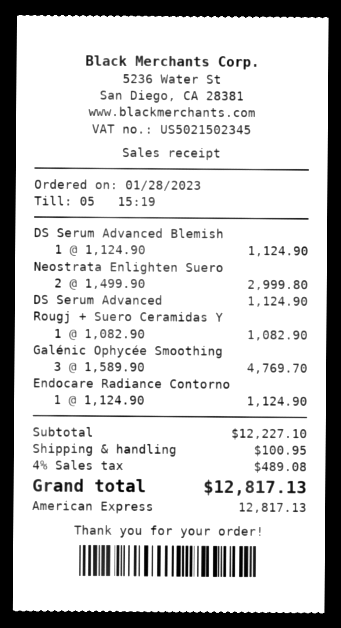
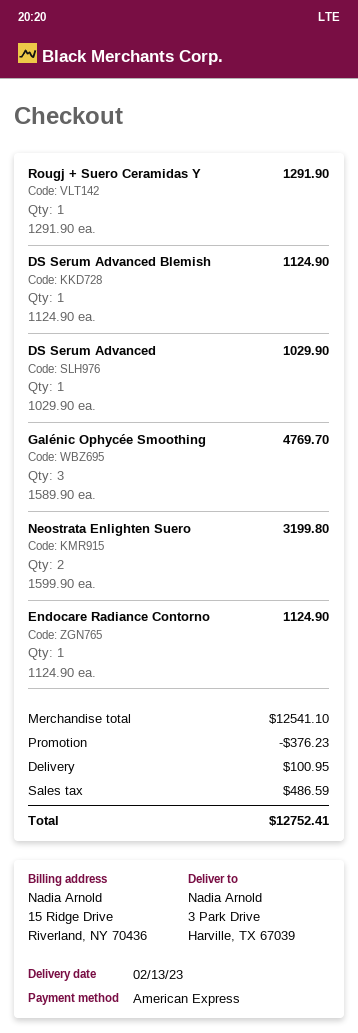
Neostrata Enlighten Suero: 2 x 1499.90 = 2999.80 -> 2 x 1599.90 = 3199.80
DS Serum Advanced: 1 x 1124.90 = 1124.90 -> 1 x 1029.90 = 1029.90
Rougj + Suero Ceramidas Y: 1 x 1082.90 = 1082.90 -> 1 x 1291.90 = 1291.90
subtotal: 12227.10 -> 12541.10
discount: none -> 376.23
tax: 489.08 -> 486.59
total: 12817.13 -> 12752.41

